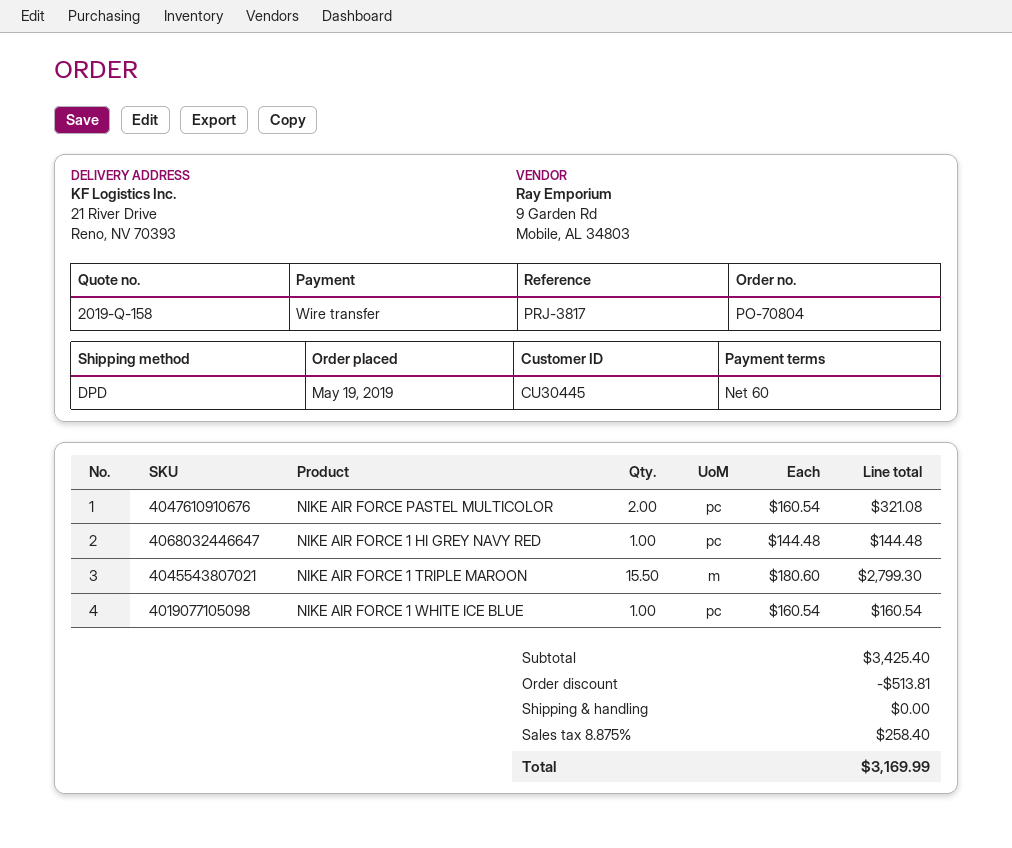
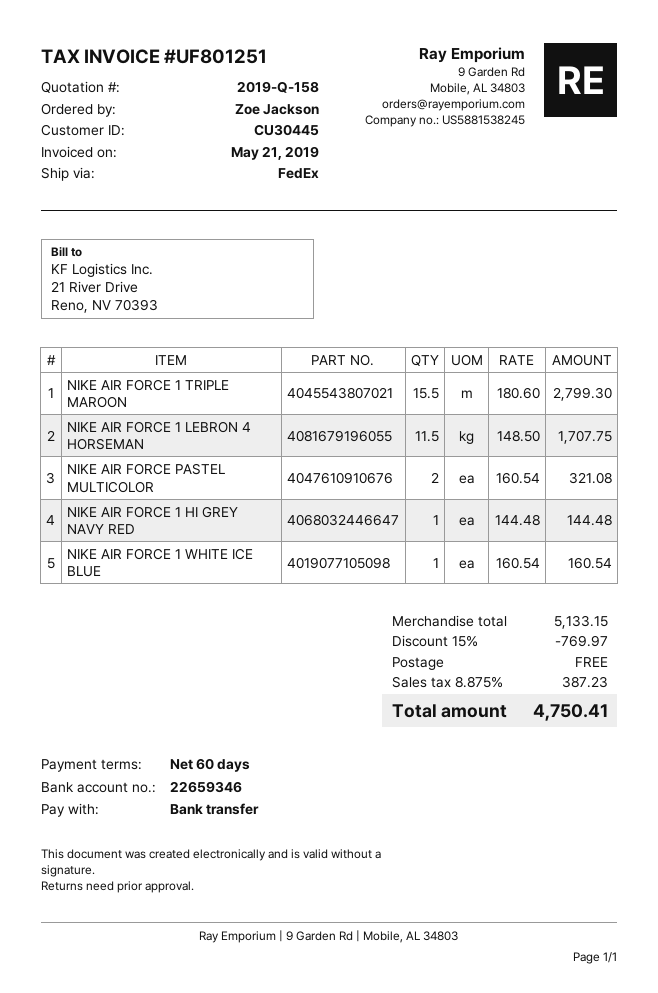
shipping method: DPD -> FedEx
NIKE AIR FORCE 1 LEBRON 4 HORSEMAN: none -> 11.5 x 148.50 = 1707.75
subtotal: 3425.40 -> 5133.15
discount: 513.81 -> 769.97
tax: 8.875% = 258.40 -> 8.875% = 387.23
total: 3169.99 -> 4750.41

